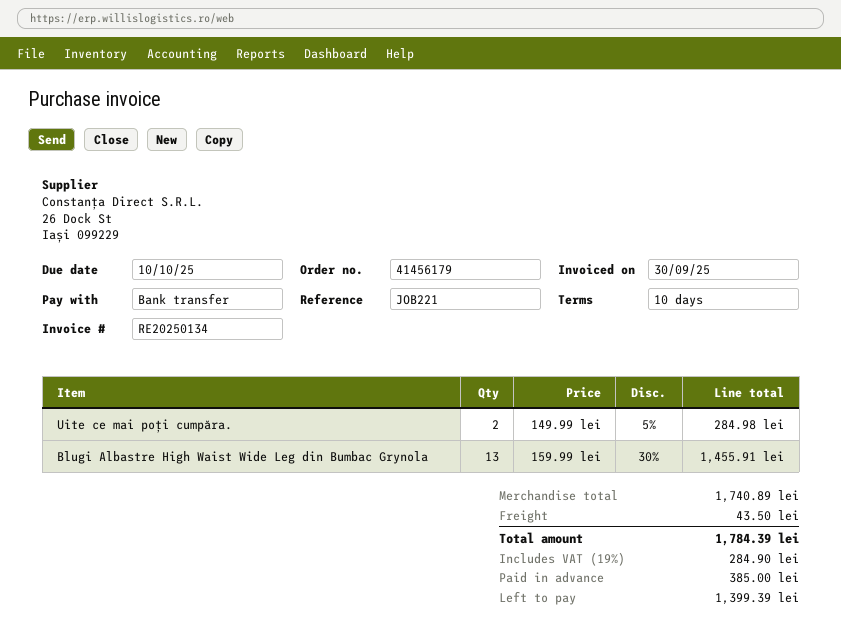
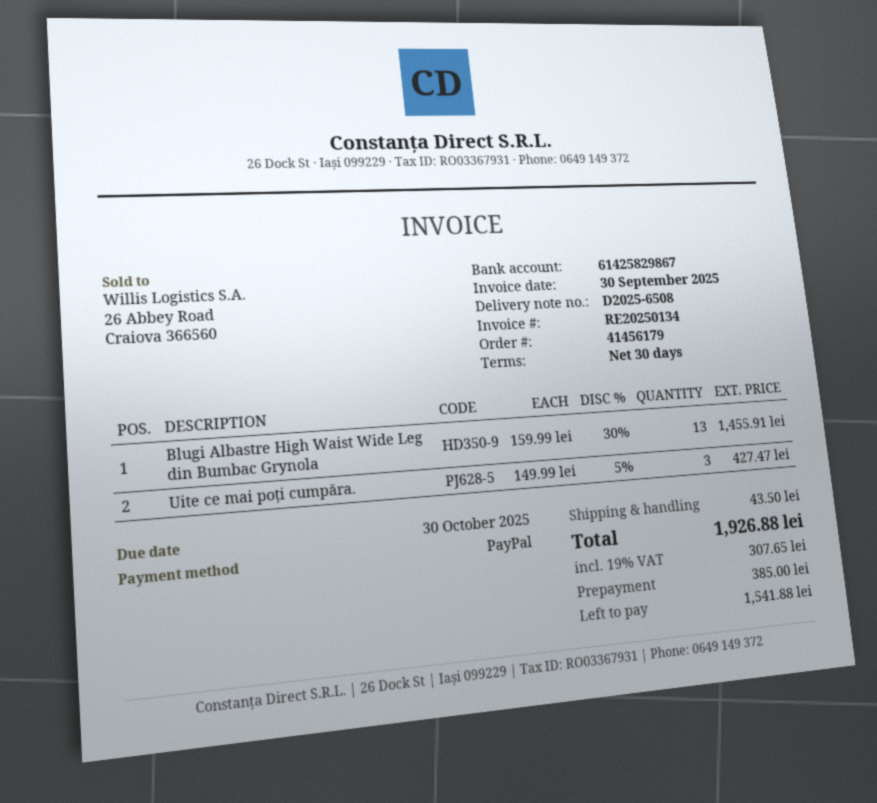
payment terms: 10 days -> 30 days
due date: 2025-10-10 -> 2025-10-30
payment method: bank transfer -> PayPal
Uite ce mai poți cumpăra.: 2 x 149.99 - 5% = 284.98 -> 3 x 149.99 - 5% = 427.47
tax: 19% = 284.90 -> 19% = 307.65
total: 1784.39 -> 1926.88
balance: 1399.39 -> 1541.88

